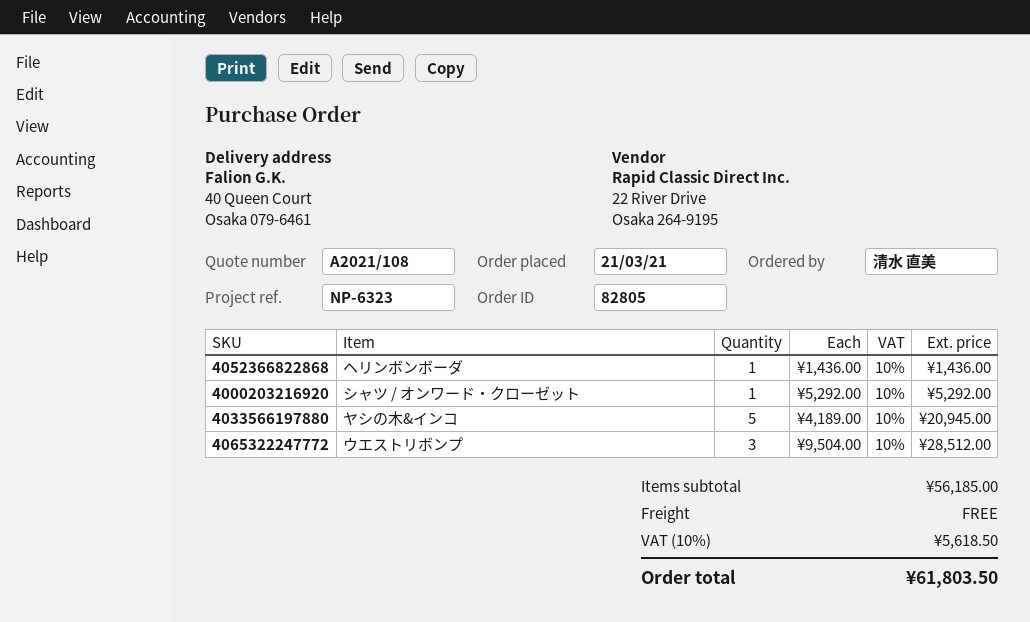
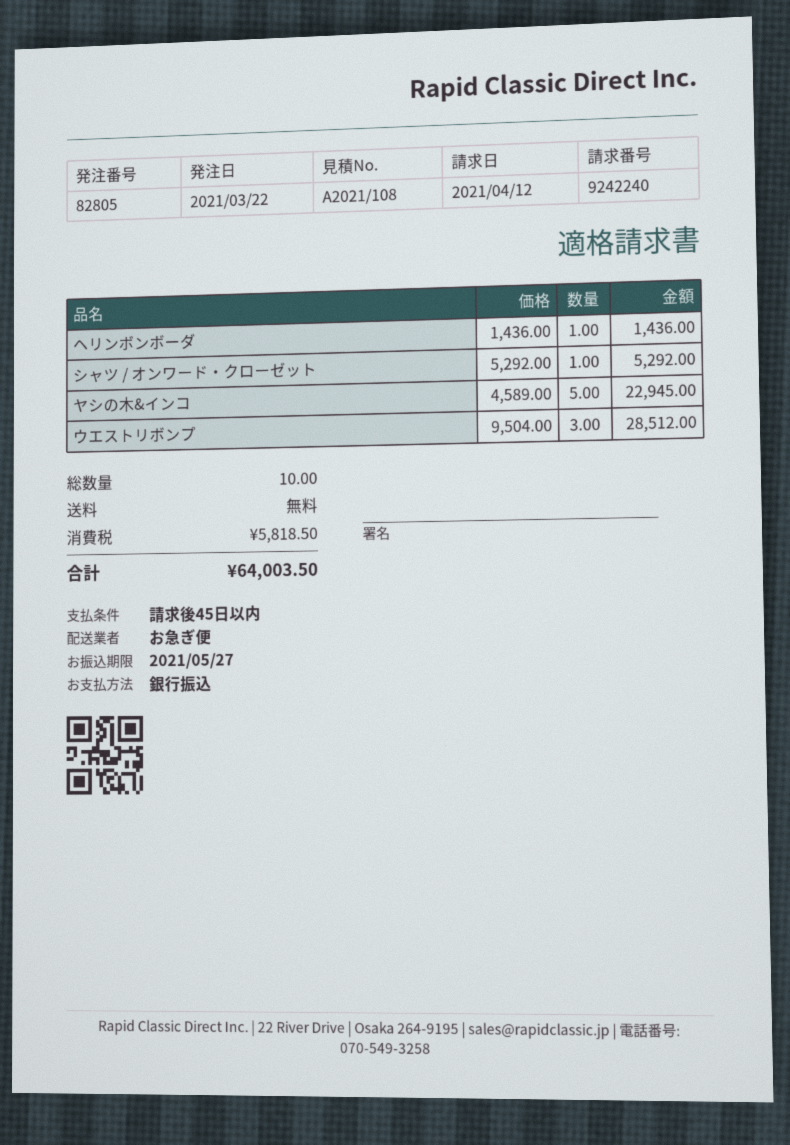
order date: 2021-03-21 -> 2021-03-22
ヤシの木&インコ: 5 x 4189.00 = 20945.00 -> 5 x 4589.00 = 22945.00
tax: 5618.50 -> 5818.50
total: 61803.50 -> 64003.50

